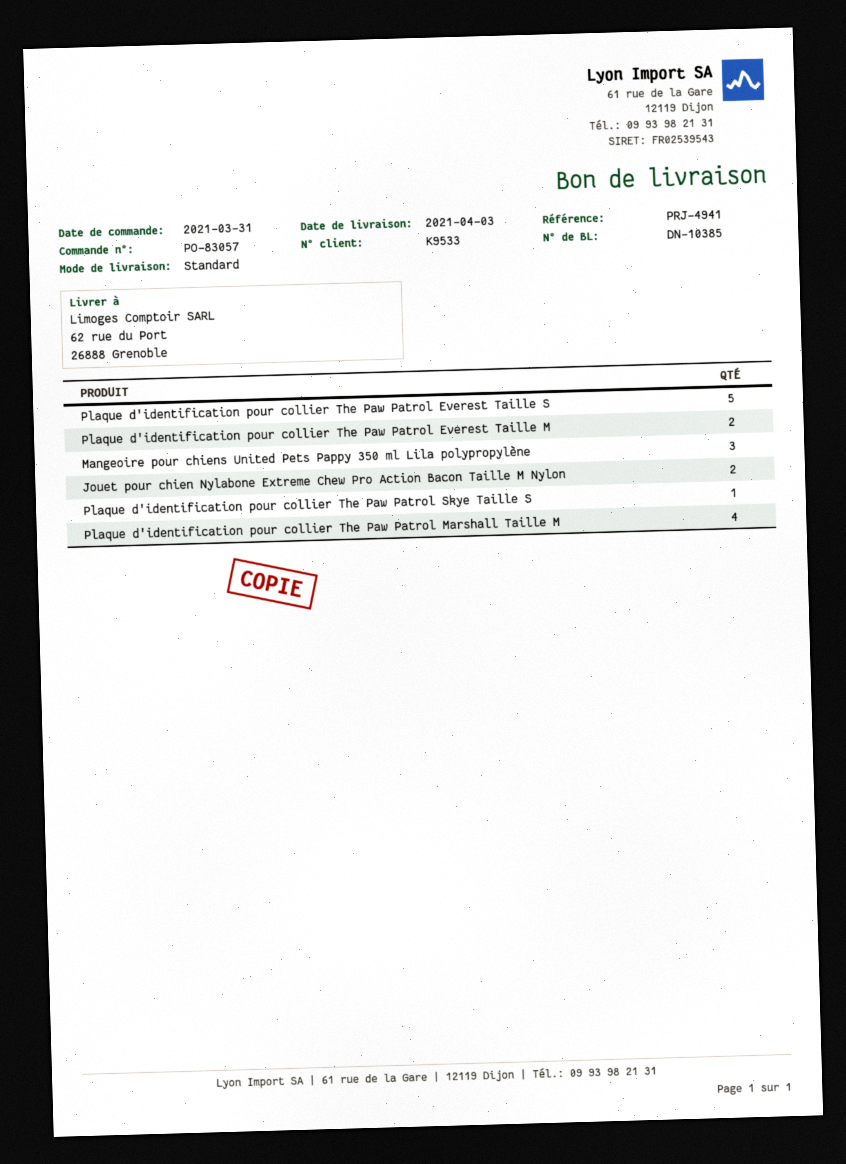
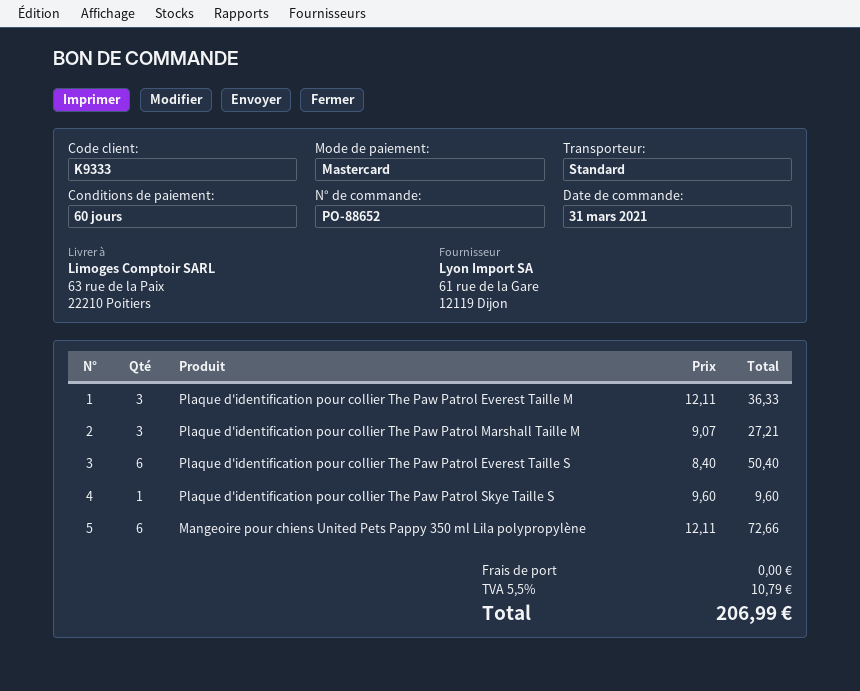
order number: PO-83057 -> PO-88652
customer number: K9533 -> K9333
ship to: 62 rue du Port, 26888 Grenoble -> 63 rue de la Paix, 22210 Poitiers
Plaque d'identification pour collier The Paw Patrol Everest Taille S: 5 -> 6
Plaque d'identification pour collier The Paw Patrol Everest Taille M: 2 -> 3
Mangeoire pour chiens United Pets Pappy 350 ml Lila polypropylène: 3 -> 6
Jouet pour chien Nylabone Extreme Chew Pro Action Bacon Taille M Nylon: 2 -> none
Plaque d'identification pour collier The Paw Patrol Marshall Taille M: 4 -> 3

